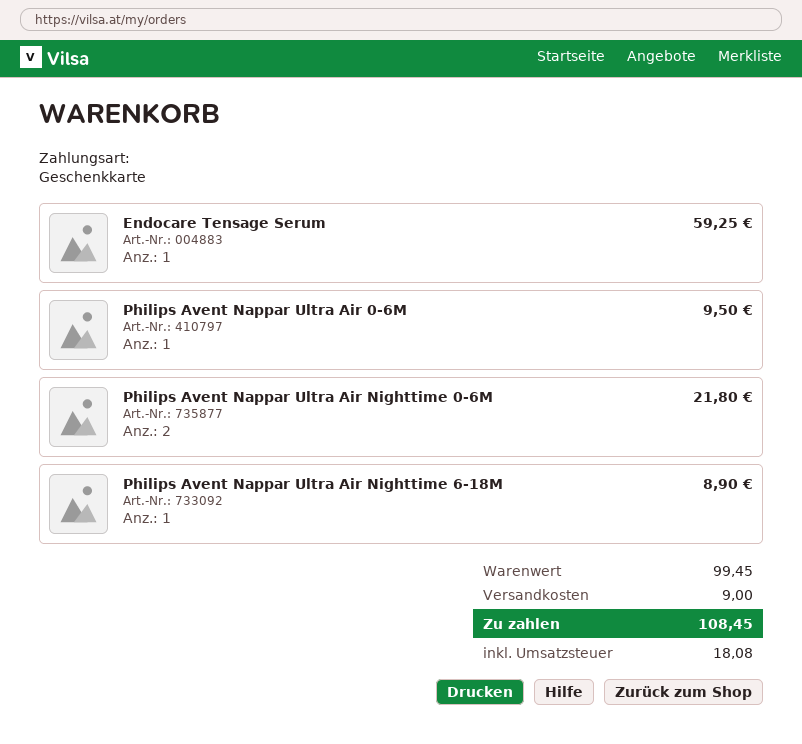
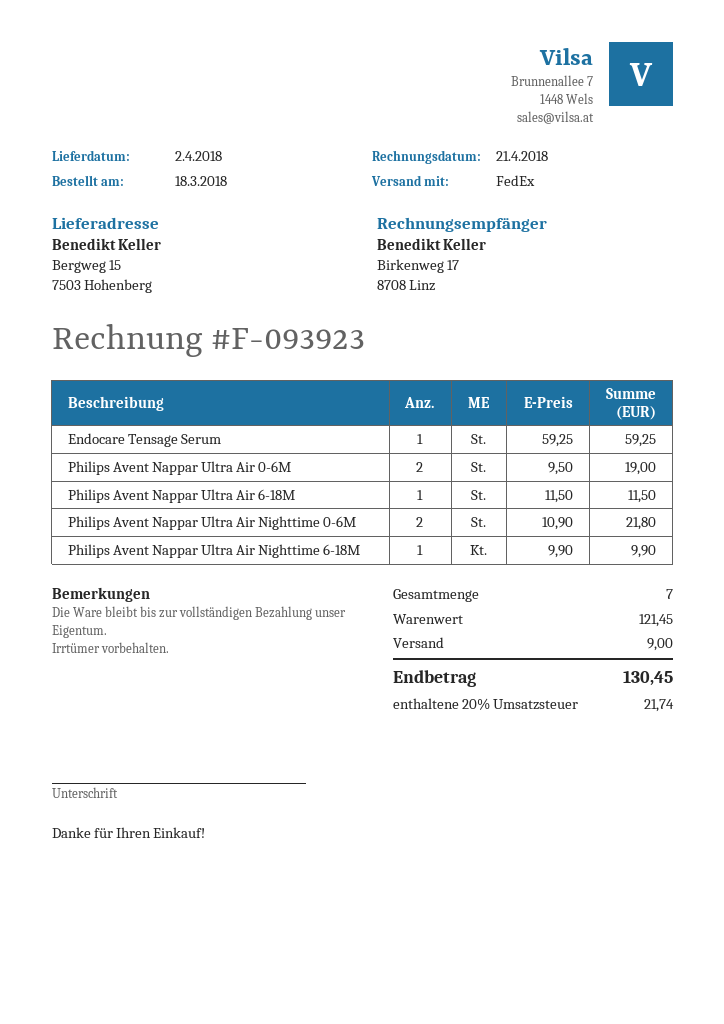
Philips Avent Nappar Ultra Air 0-6M: 1 for 9.50 -> 2 for 19.00
Philips Avent Nappar Ultra Air Nighttime 6-18M: 1 for 8.90 -> 1 for 9.90
Philips Avent Nappar Ultra Air 6-18M: none -> 1 for 11.50
subtotal: 99.45 -> 121.45
tax: 18.08 -> 21.74
total: 108.45 -> 130.45

